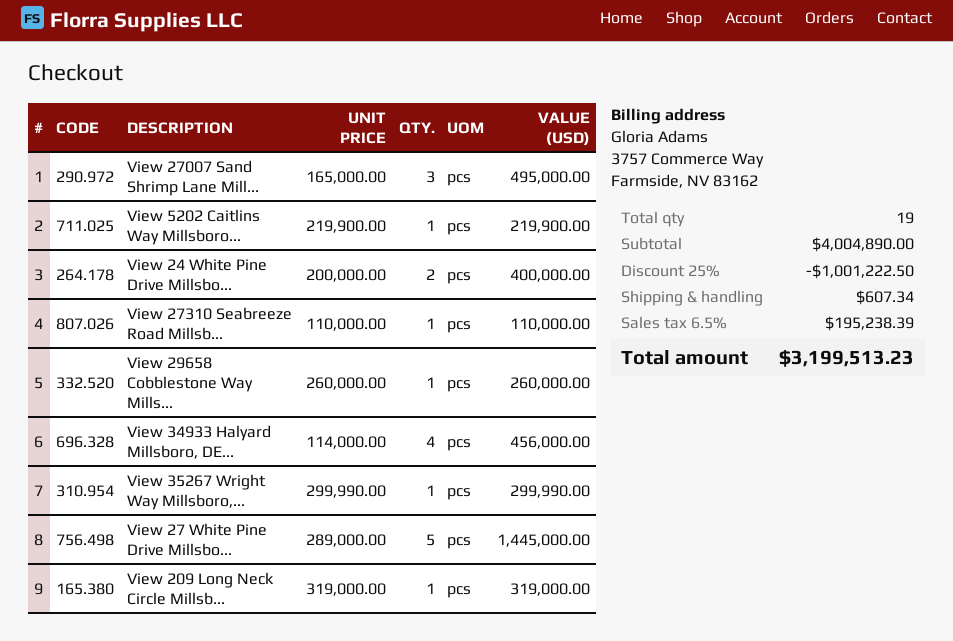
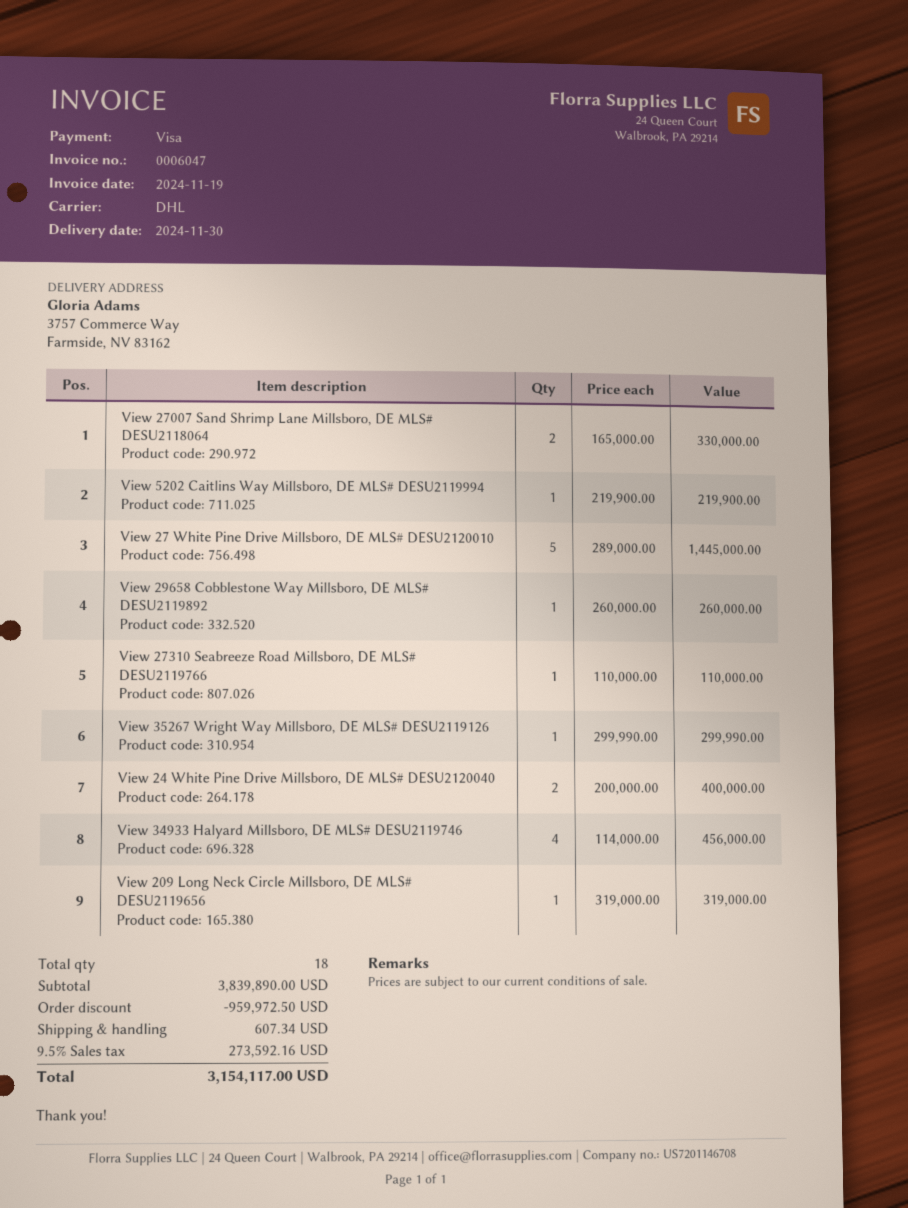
View 27007 Sand Shrimp Lane Mill...: 3 x 165000.00 = 495000.00 -> 2 x 165000.00 = 330000.00
total quantity: 19 -> 18
subtotal: 4004890.00 -> 3839890.00
discount: 1001222.50 -> 959972.50
tax: 6.5% = 195238.39 -> 9.5% = 273592.16
total: 3199513.23 -> 3154117.00

